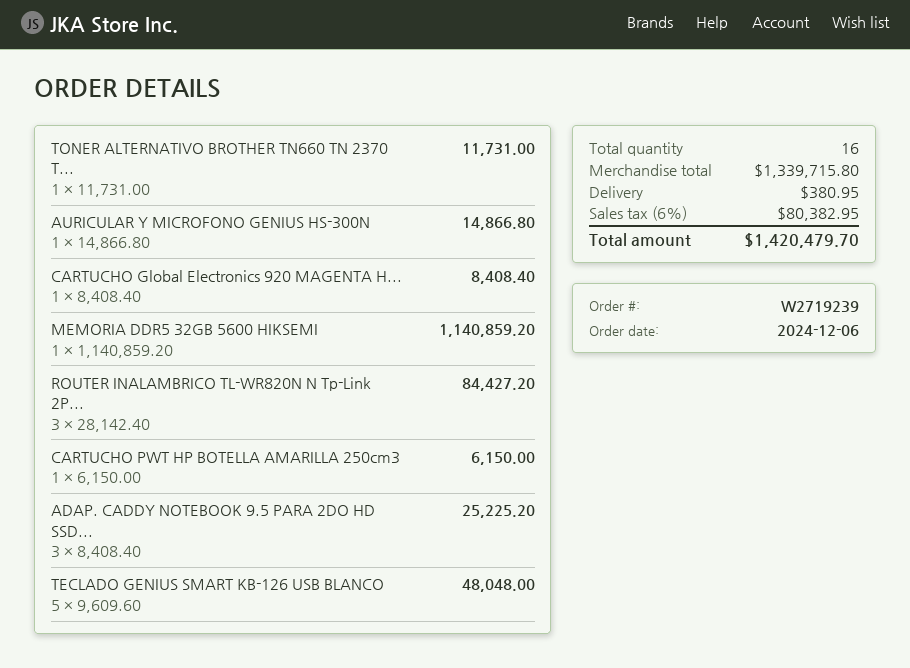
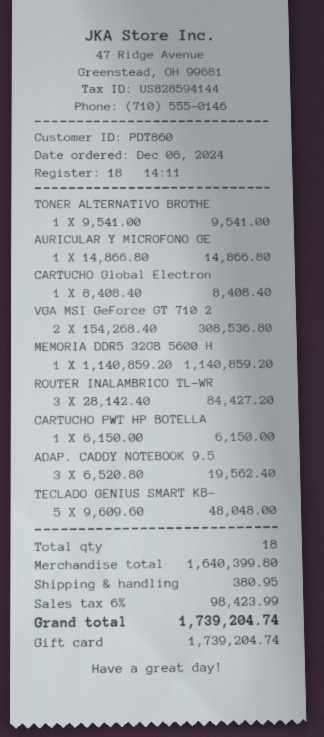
TONER ALTERNATIVO BROTHER TN660 TN 2370 T...: 1 x 11731.00 = 11731.00 -> 1 x 9541.00 = 9541.00
ADAP. CADDY NOTEBOOK 9.5 PARA 2DO HD SSD...: 3 x 8408.40 = 25225.20 -> 3 x 6520.80 = 19562.40
VGA MSI GeForce GT 710 2: none -> 2 x 154268.40 = 308536.80
total quantity: 16 -> 18
subtotal: 1339715.80 -> 1640399.80
tax: 6% = 80382.95 -> 6% = 98423.99
total: 1420479.70 -> 1739204.74

